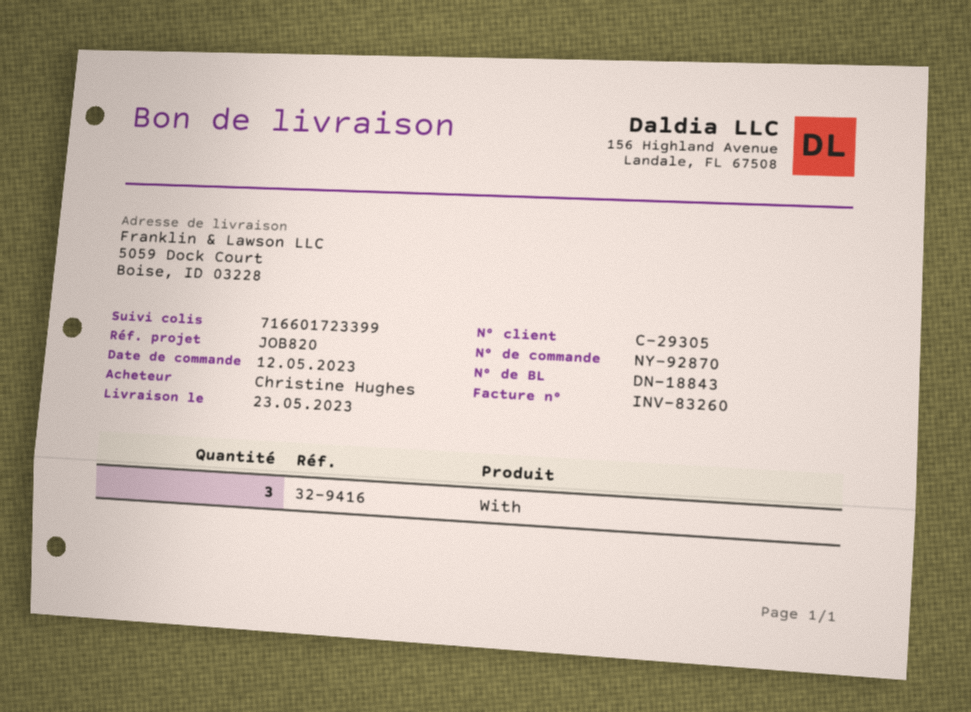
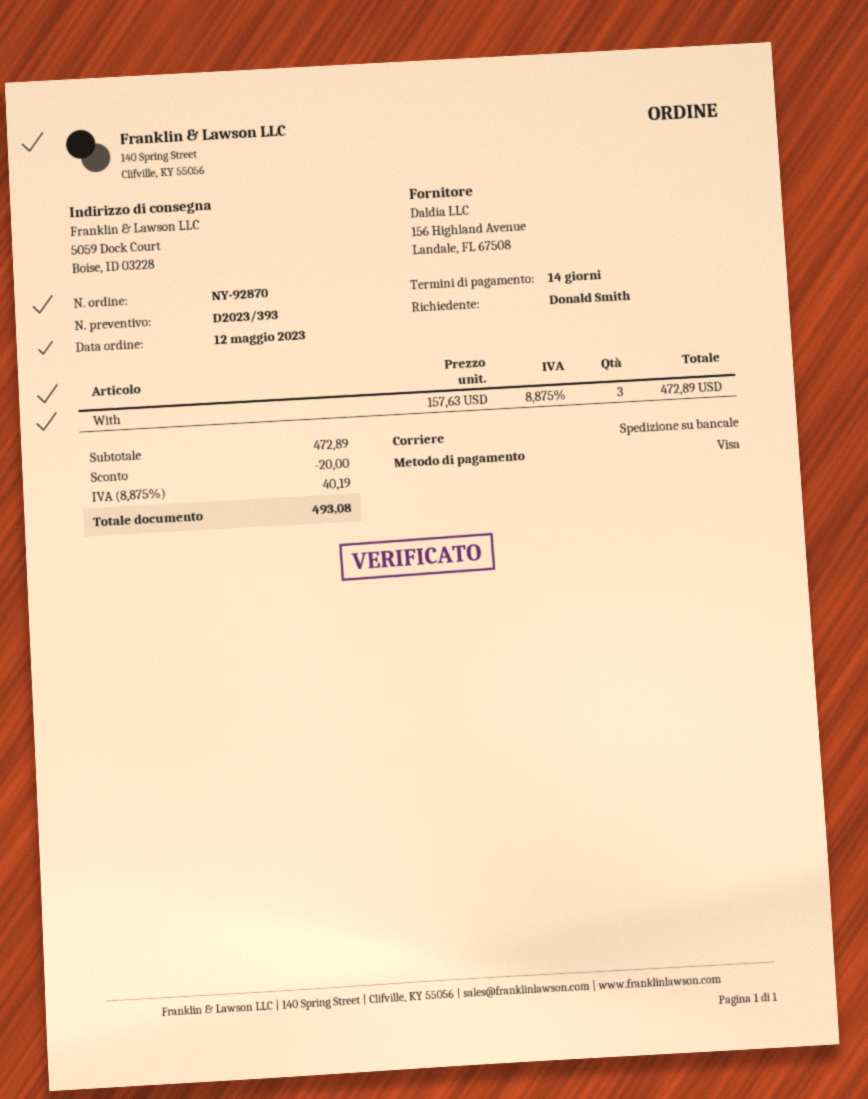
ordered by: Christine Hughes -> Donald Smith

